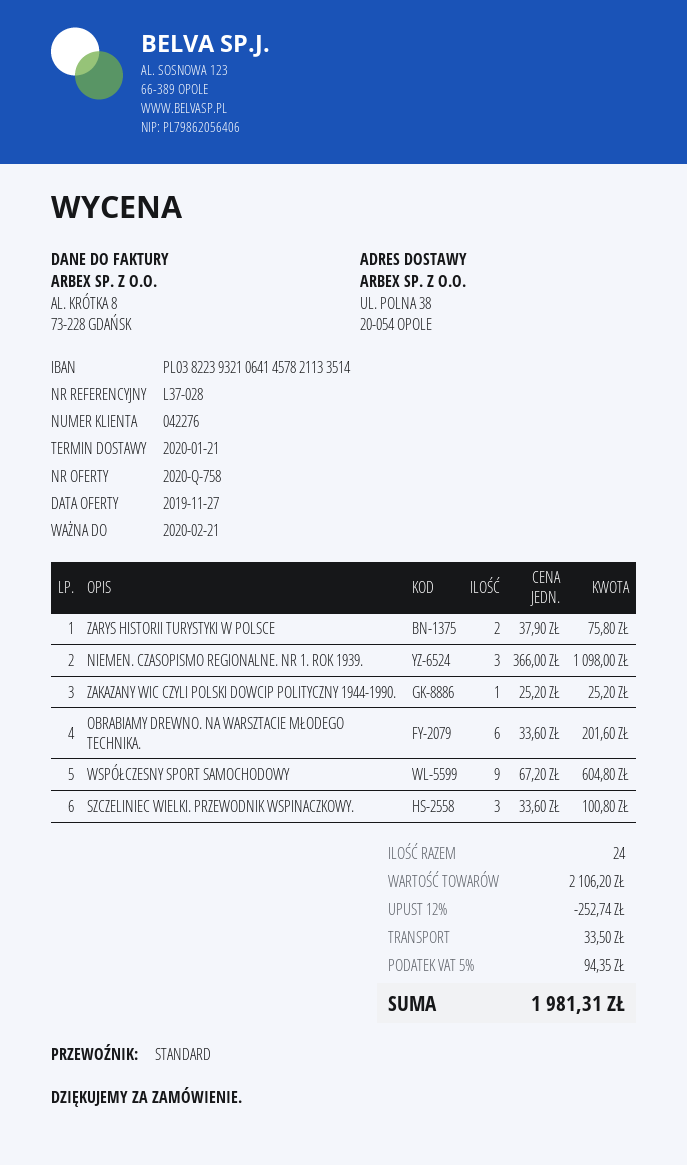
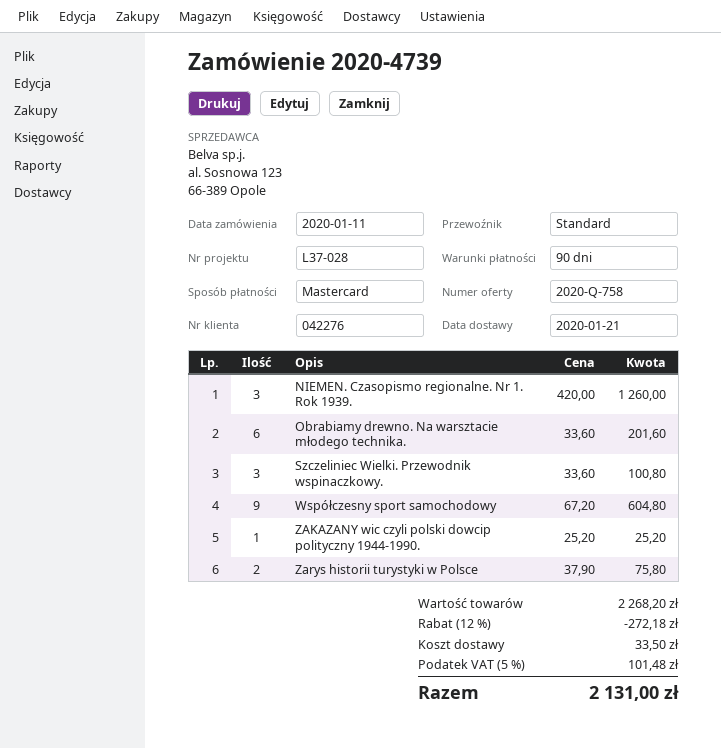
NIEMEN. CZASOPISMO REGIONALNE. NR 1. ROK 1939.: 3 x 366.00 = 1098.00 -> 3 x 420.00 = 1260.00
subtotal: 2106.20 -> 2268.20
discount: 12% = 252.74 -> 12% = 272.18
tax: 5% = 94.35 -> 5% = 101.48
total: 1981.31 -> 2131.00

